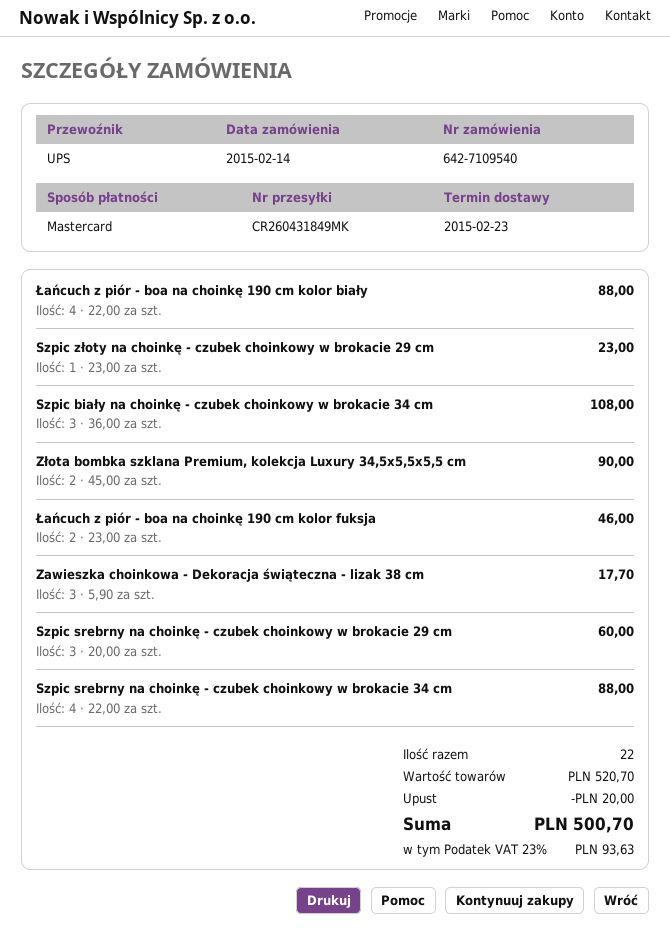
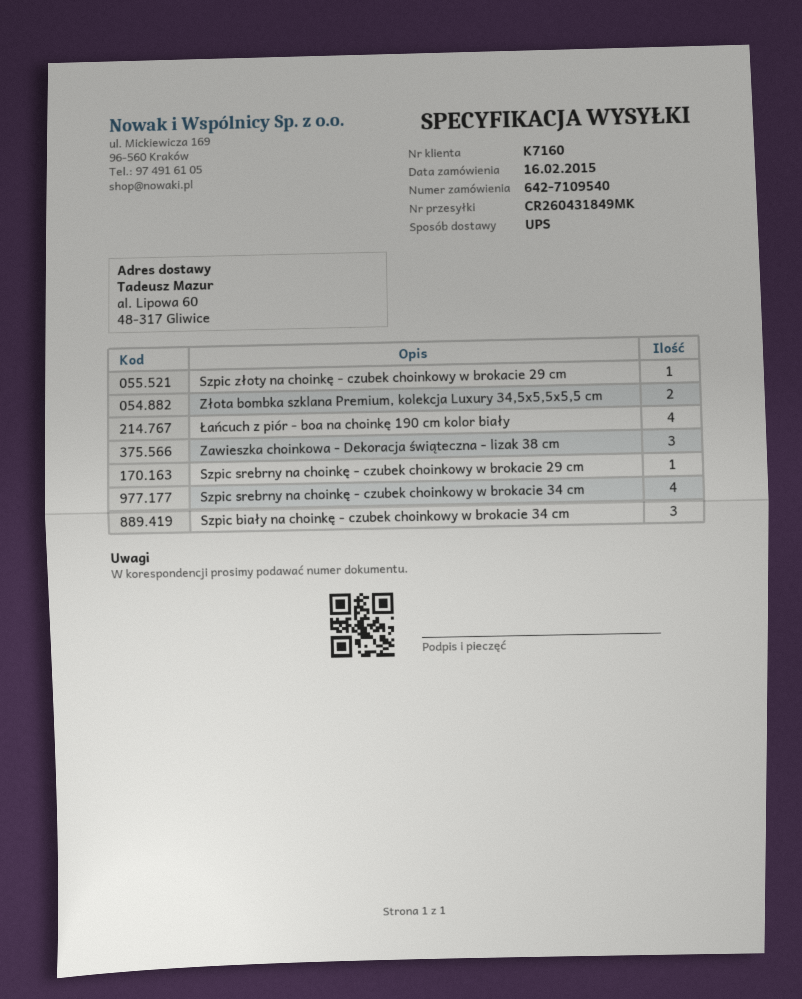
order date: 2015-02-14 -> 2015-02-16
Łańcuch z piór - boa na choinkę 190 cm kolor fuksja: 2 -> none
Szpic srebrny na choinkę - czubek choinkowy w brokacie 29 cm: 3 -> 1

